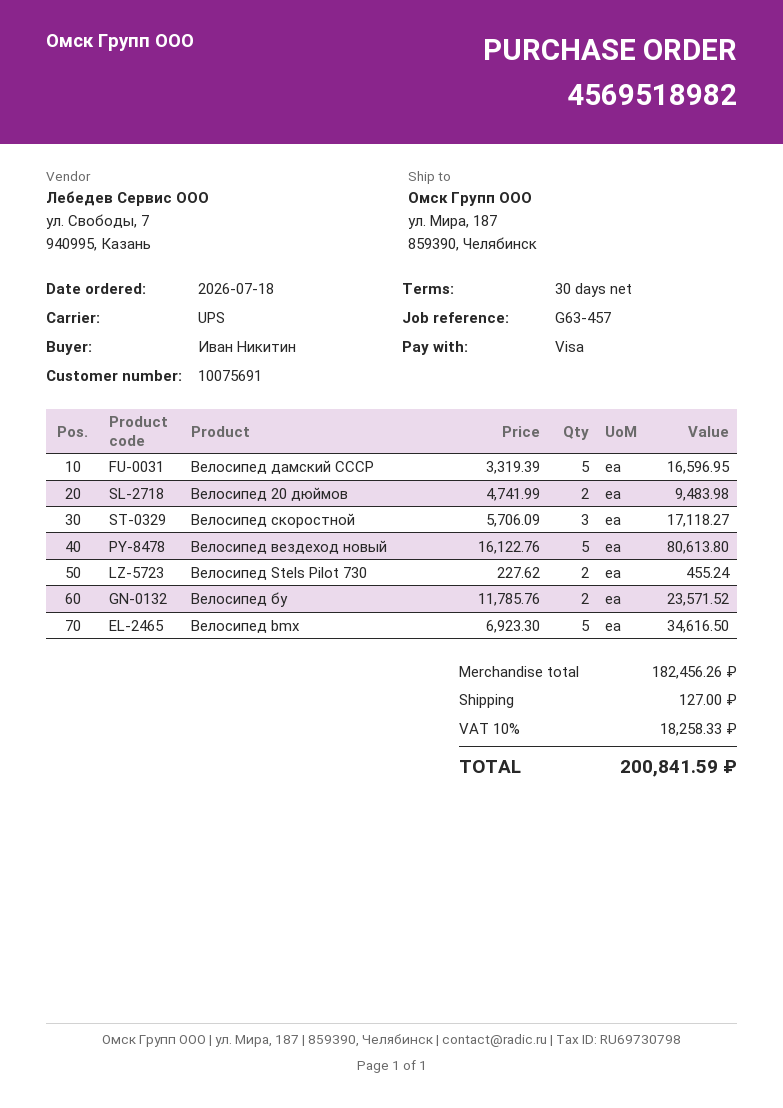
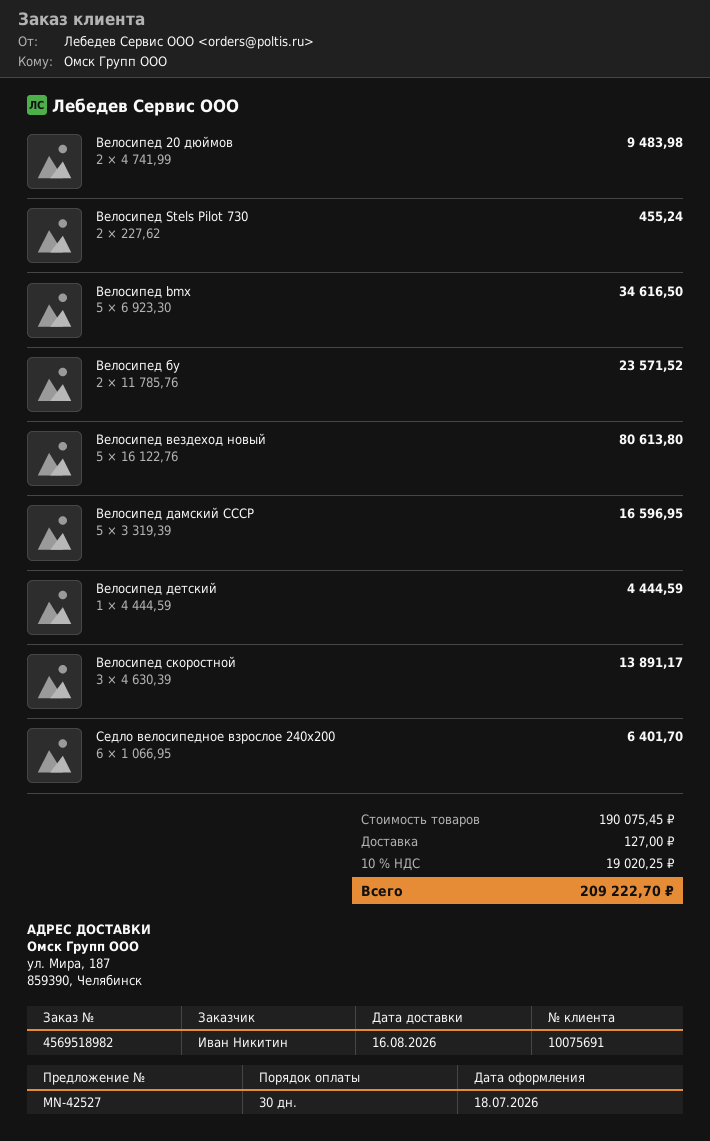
Велосипед скоростной: 3 x 5706.09 = 17118.27 -> 3 x 4630.39 = 13891.17
Велосипед детский: none -> 1 x 4444.59 = 4444.59
Седло велосипедное взрослое 240х200: none -> 6 x 1066.95 = 6401.70
subtotal: 182456.26 -> 190075.45
tax: 10% = 18258.33 -> 10% = 19020.25
total: 200841.59 -> 209222.70

